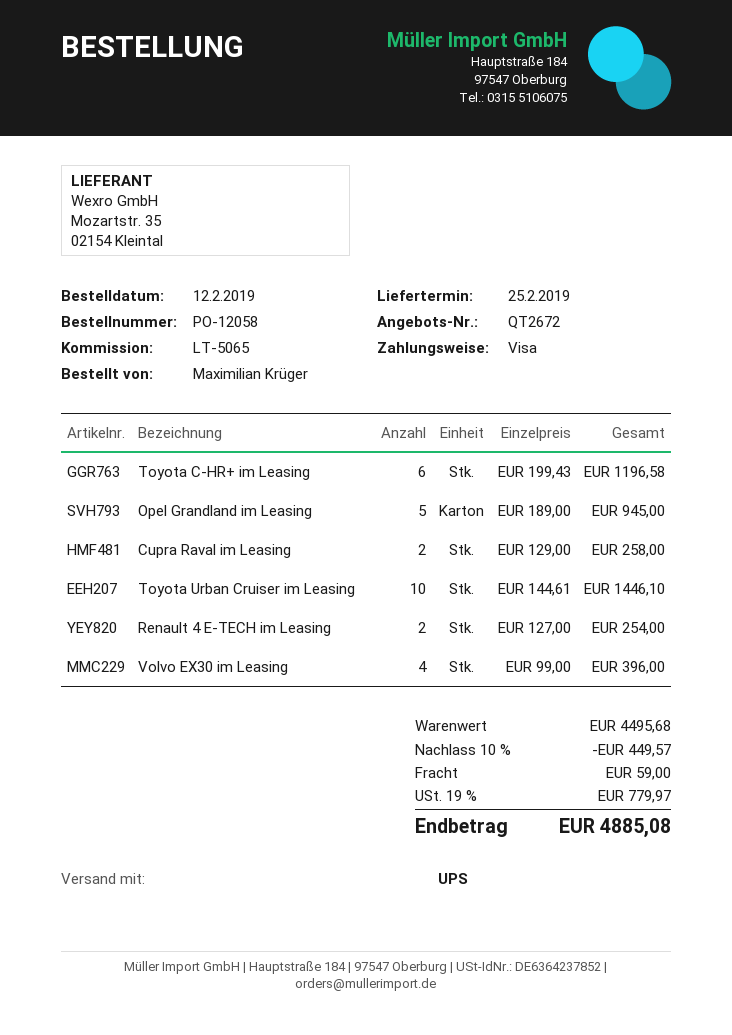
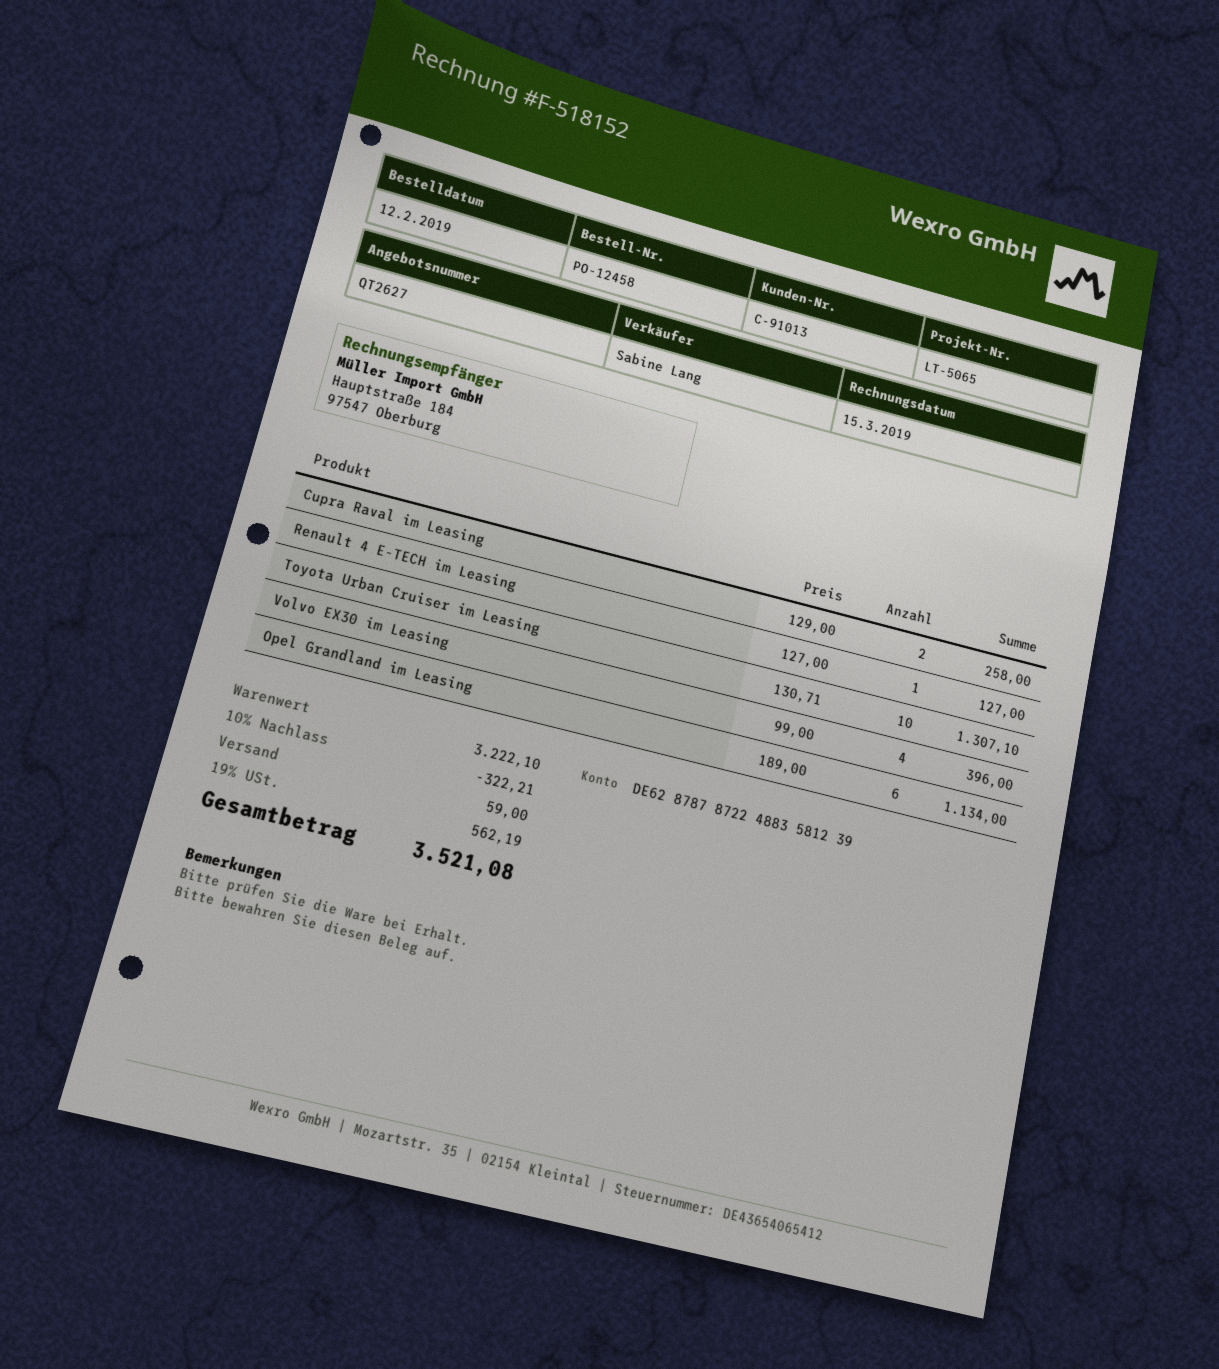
quote number: QT2672 -> QT2627
order number: PO-12058 -> PO-12458
Toyota C-HR+ im Leasing: 6 x 199.43 = 1196.58 -> none
Opel Grandland im Leasing: 5 x 189.00 = 945.00 -> 6 x 189.00 = 1134.00
Toyota Urban Cruiser im Leasing: 10 x 144.61 = 1446.10 -> 10 x 130.71 = 1307.10
Renault 4 E-TECH im Leasing: 2 x 127.00 = 254.00 -> 1 x 127.00 = 127.00
subtotal: 4495.68 -> 3222.10
discount: 10% = 449.57 -> 10% = 322.21
tax: 19% = 779.97 -> 19% = 562.19
total: 4885.08 -> 3521.08

